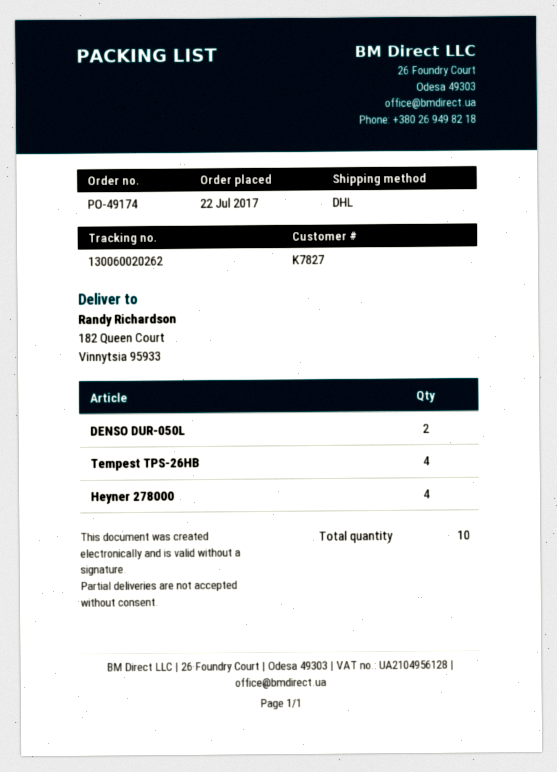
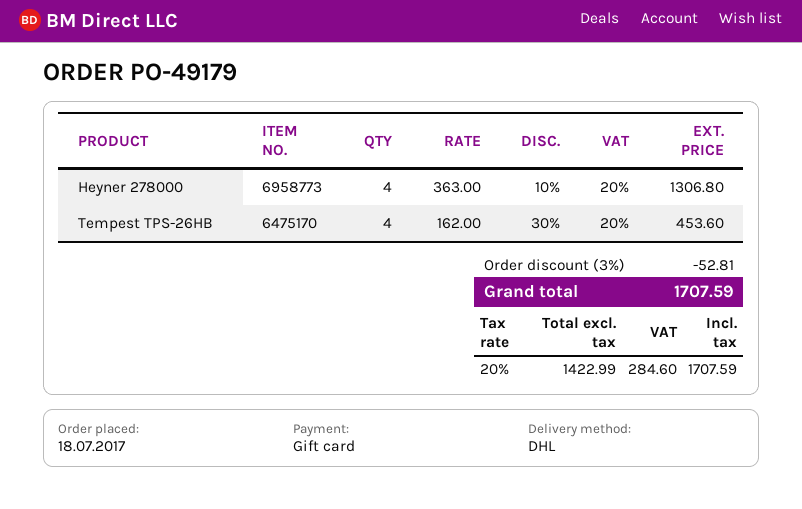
order number: PO-49174 -> PO-49179
order date: 2017-07-22 -> 2017-07-18
DENSO DUR-050L: 2 -> none

